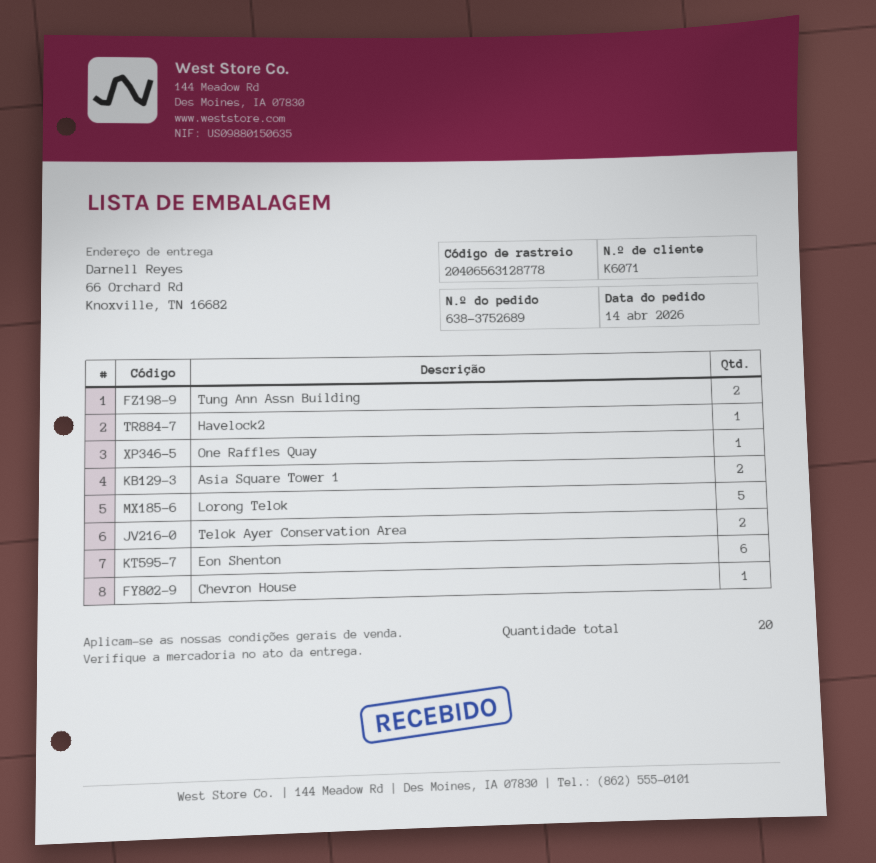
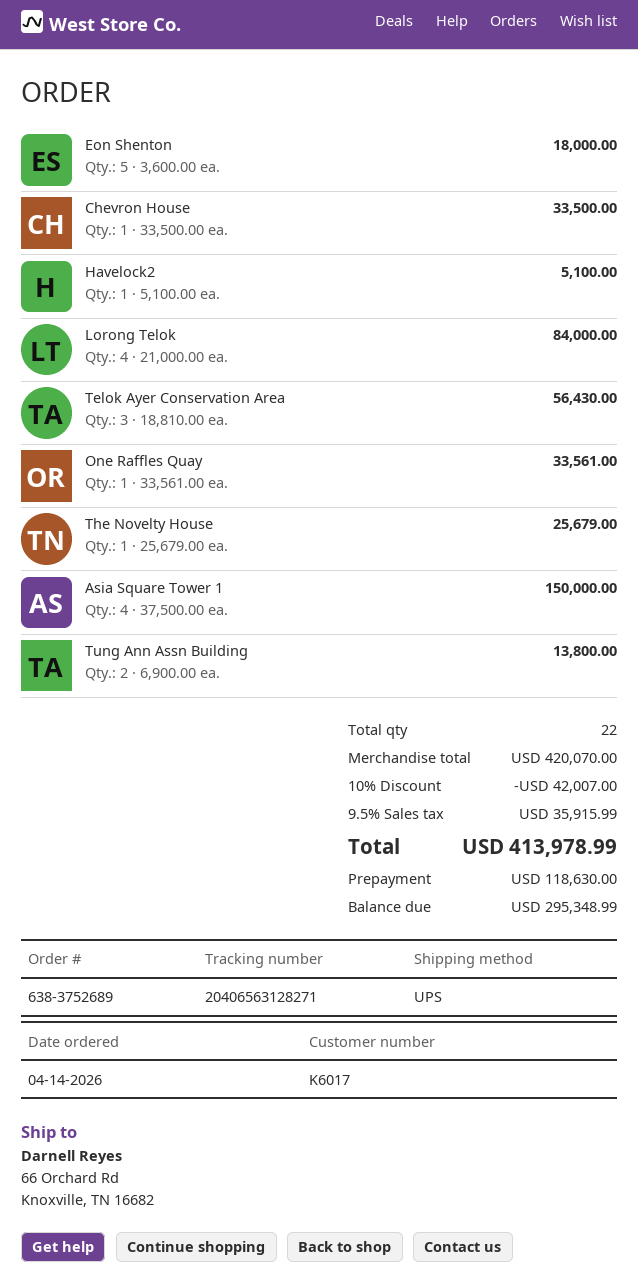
customer number: K6071 -> K6017
tracking number: 20406563128778 -> 20406563128271
Asia Square Tower 1: 2 -> 4
Lorong Telok: 5 -> 4
Telok Ayer Conservation Area: 2 -> 3
Eon Shenton: 6 -> 5
The Novelty House: none -> 1
total quantity: 20 -> 22

